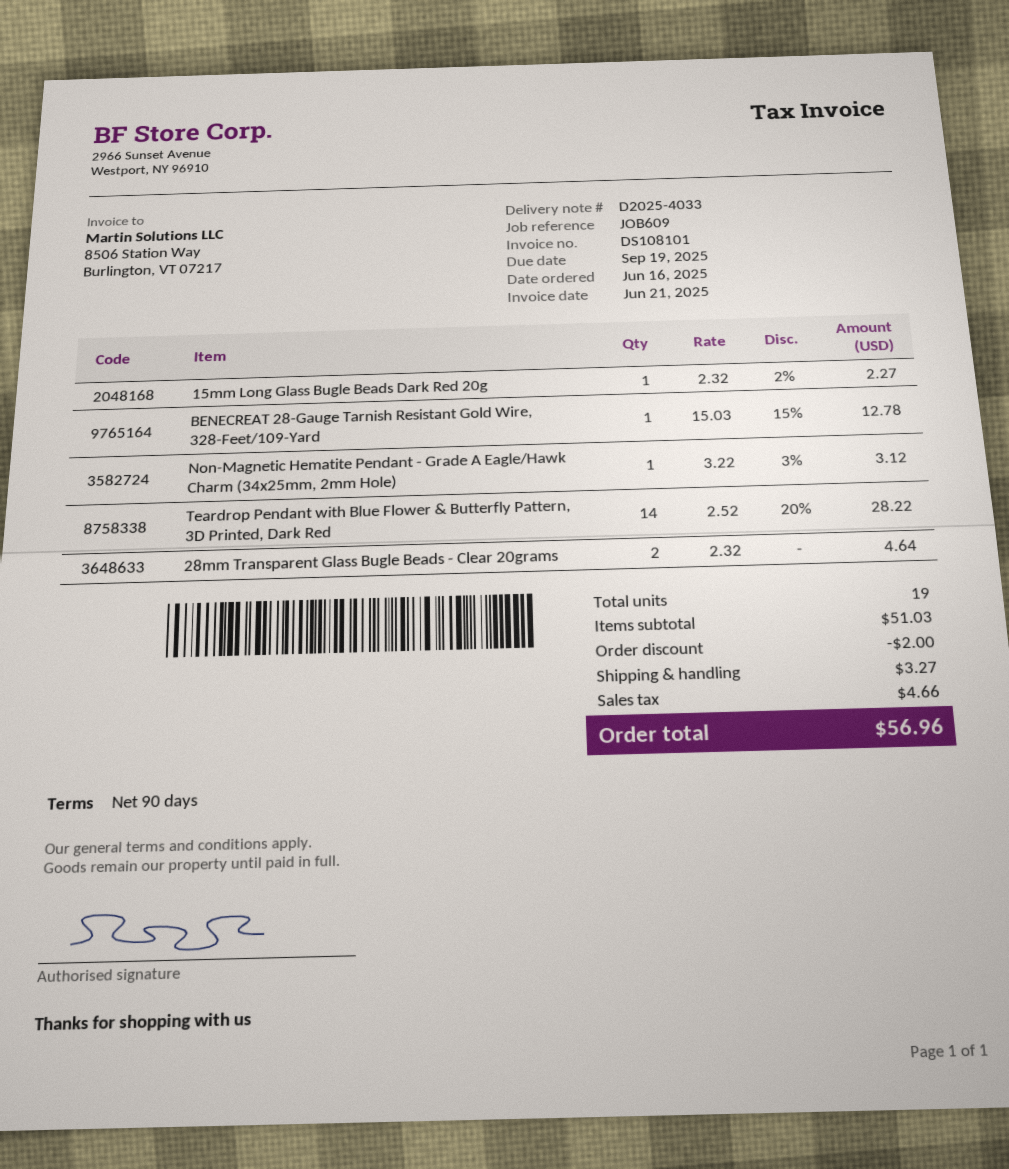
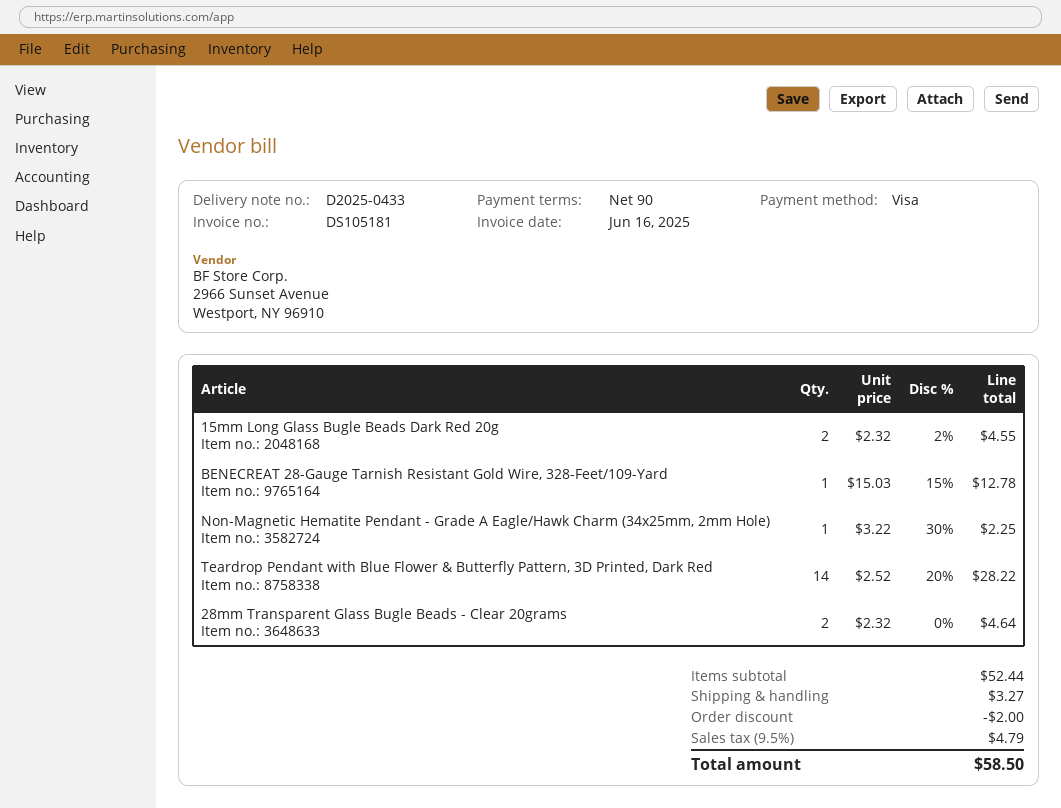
delivery note number: D2025-4033 -> D2025-0433
invoice number: DS108101 -> DS105181
invoice date: 2025-06-21 -> 2025-06-16
15mm Long Glass Bugle Beads Dark Red 20g: 1 x 2.32 - 2% = 2.27 -> 2 x 2.32 - 2% = 4.55
Non-Magnetic Hematite Pendant - Grade A Eagle/Hawk Charm (34x25mm, 2mm Hole): 1 x 3.22 - 3% = 3.12 -> 1 x 3.22 - 30% = 2.25
subtotal: 51.03 -> 52.44
tax: 4.66 -> 4.79
total: 56.96 -> 58.50

